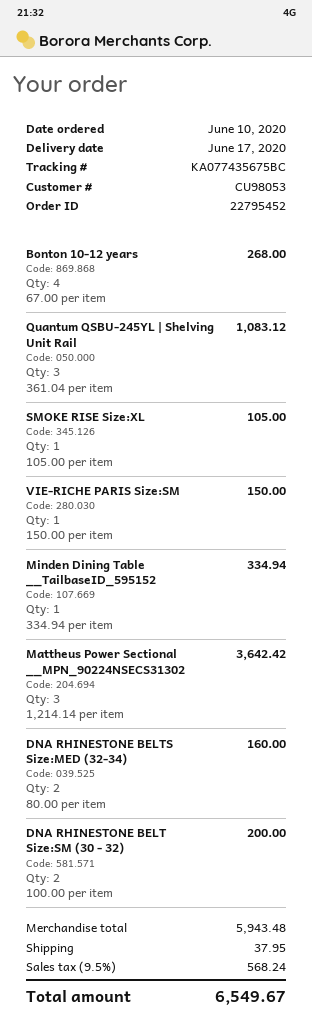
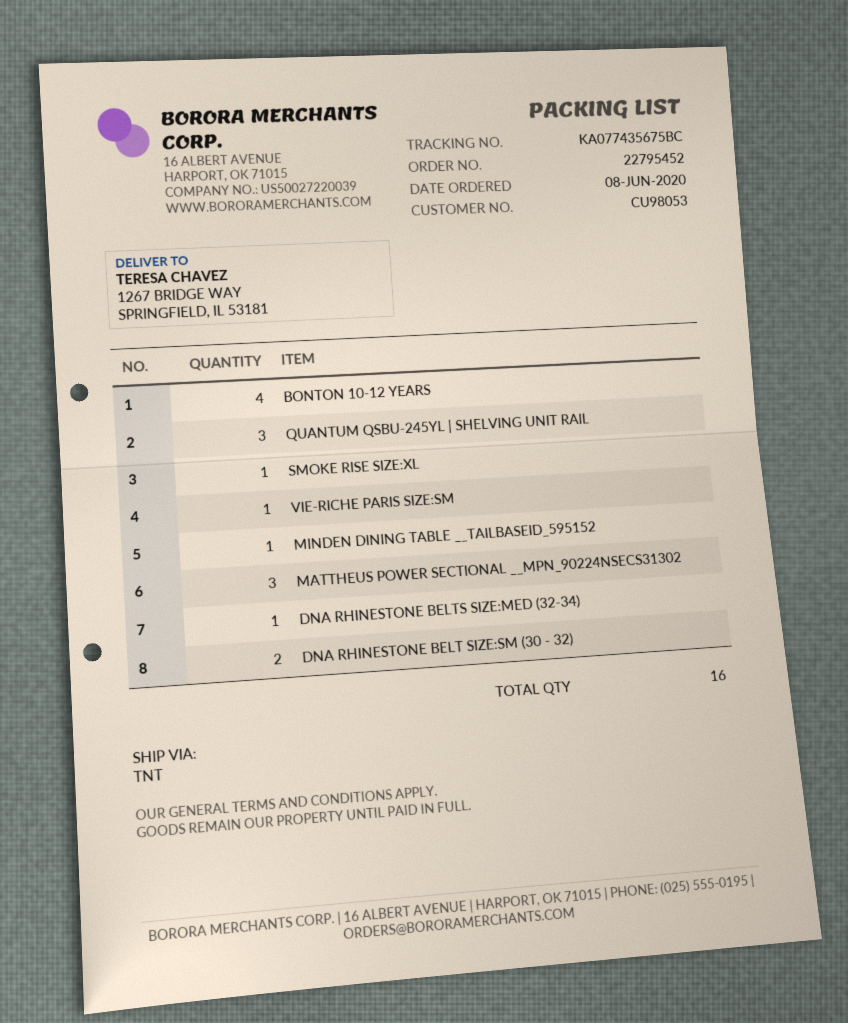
order date: 2020-06-10 -> 2020-06-08
DNA RHINESTONE BELTS Size:MED (32-34): 2 -> 1

